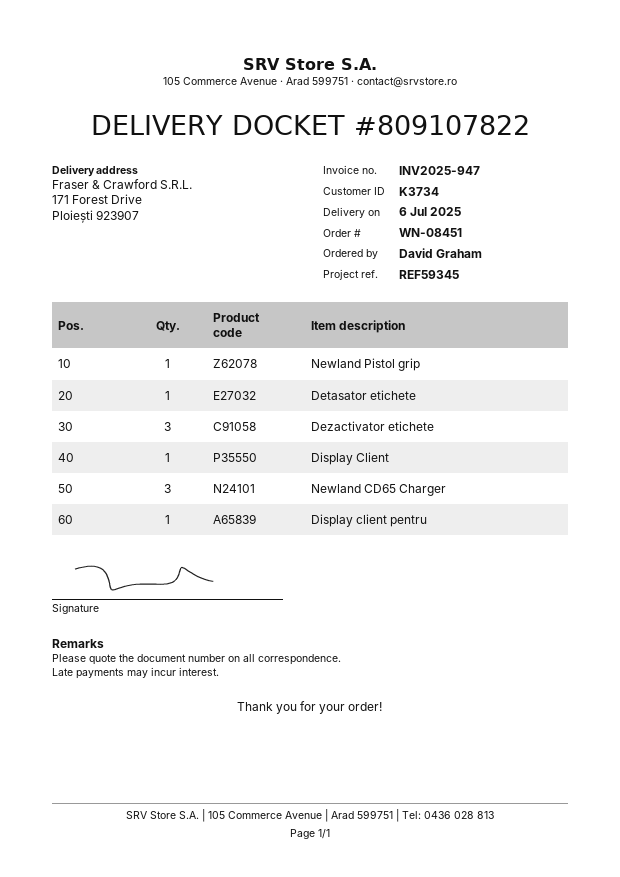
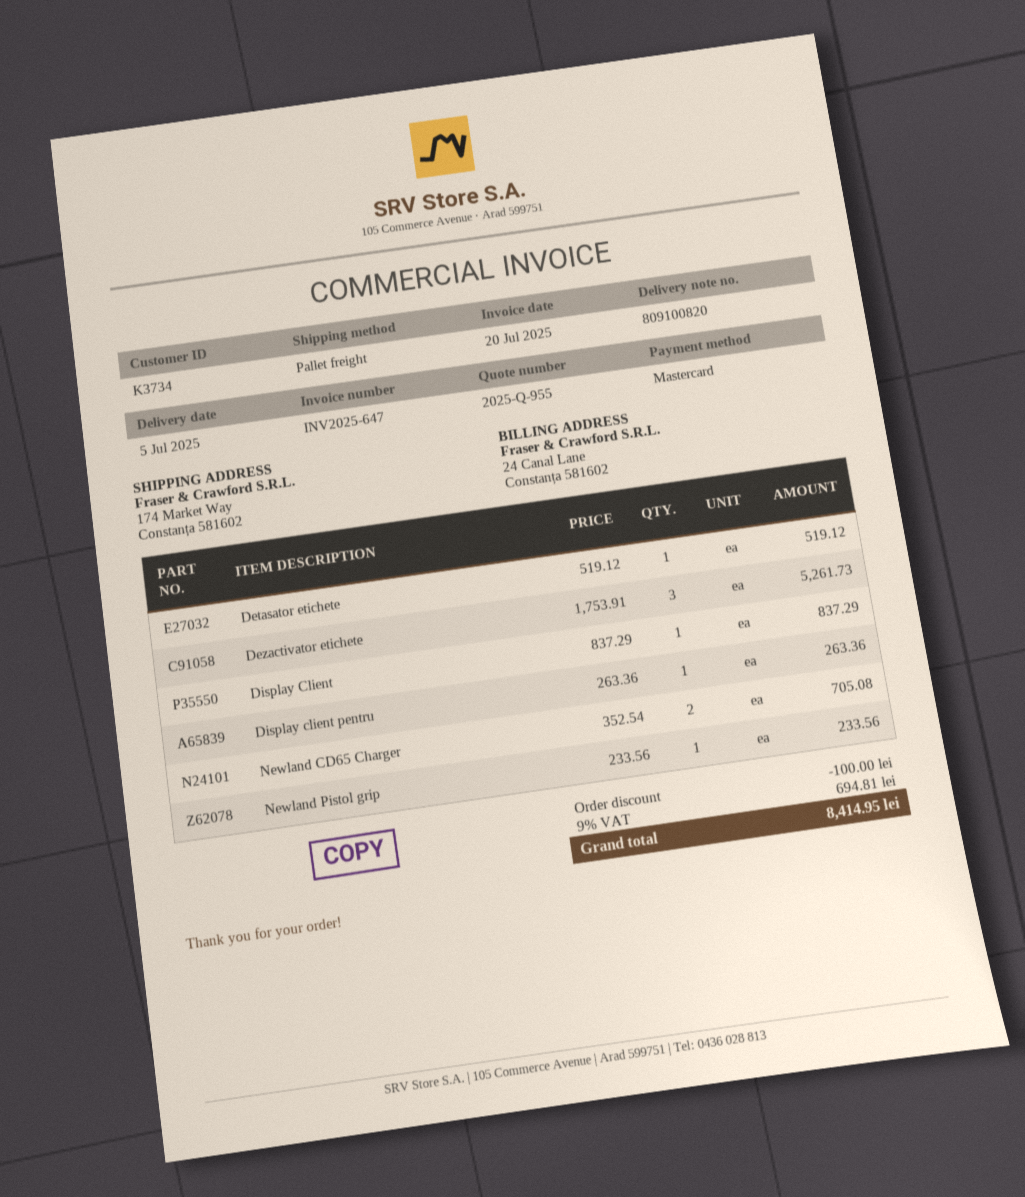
delivery note number: 809107822 -> 809100820
delivery date: 2025-07-06 -> 2025-07-05
invoice number: INV2025-947 -> INV2025-647
ship to: 171 Forest Drive, Ploiești 923907 -> 174 Market Way, Constanța 581602
Newland CD65 Charger: 3 -> 2

